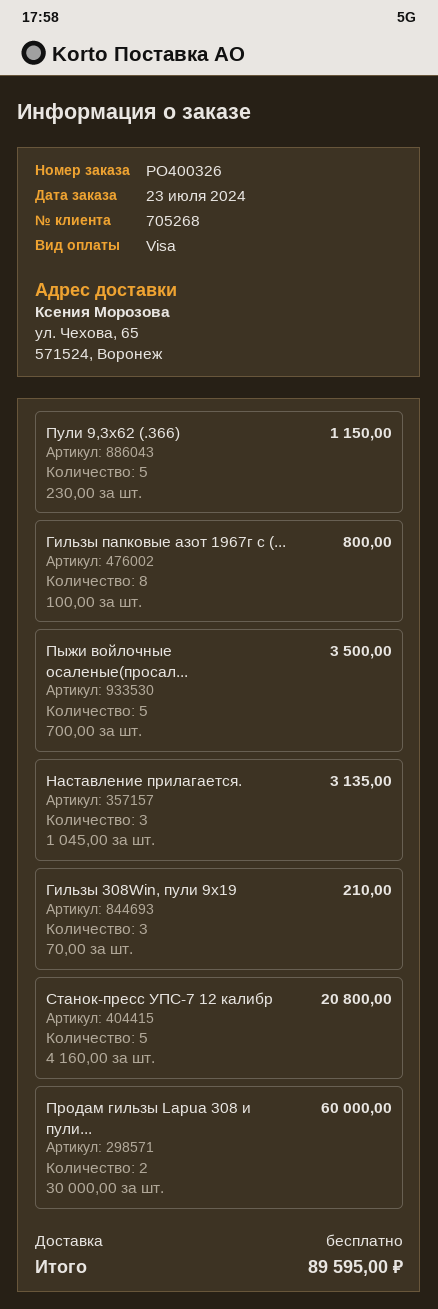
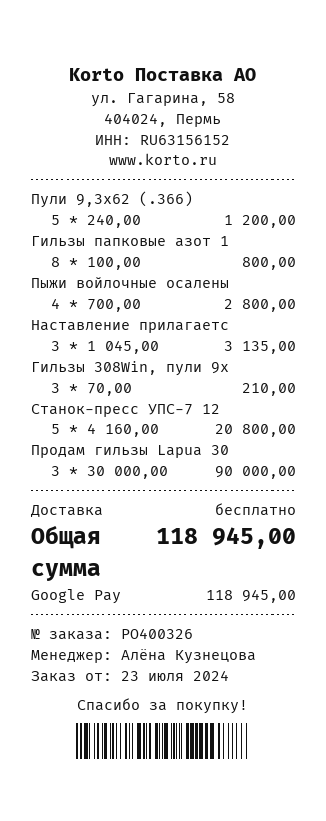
payment method: Visa -> Google Pay
Пули 9,3х62 (.366): 5 x 230.00 = 1150.00 -> 5 x 240.00 = 1200.00
Пыжи войлочные осаленые(просал...: 5 x 700.00 = 3500.00 -> 4 x 700.00 = 2800.00
Продам гильзы Lapua 308 и пули...: 2 x 30000.00 = 60000.00 -> 3 x 30000.00 = 90000.00
total: 89595.00 -> 118945.00

